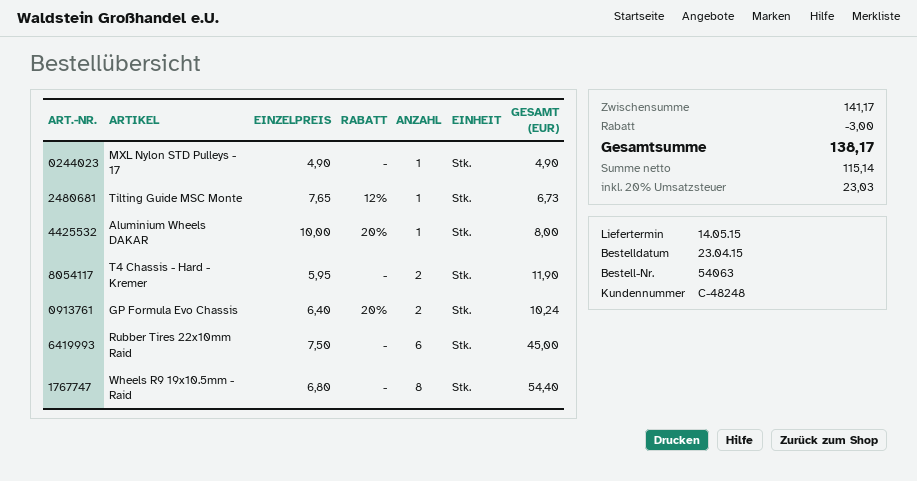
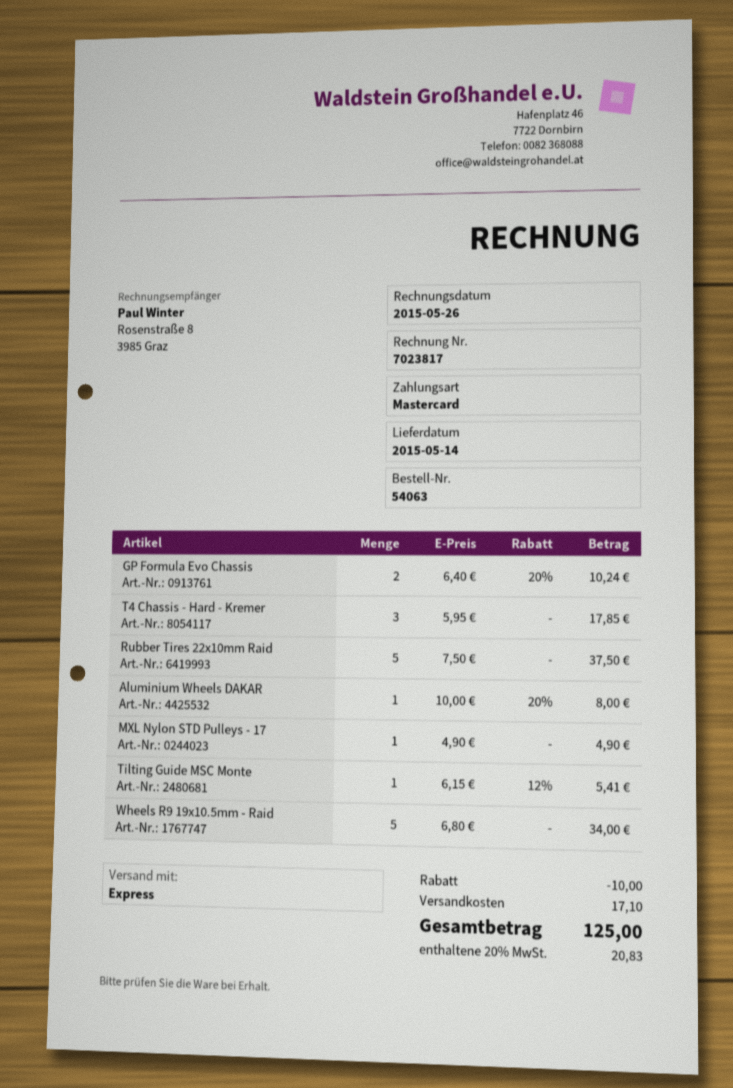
Tilting Guide MSC Monte: 1 x 7.65 - 12% = 6.73 -> 1 x 6.15 - 12% = 5.41
T4 Chassis - Hard - Kremer: 2 x 5.95 = 11.90 -> 3 x 5.95 = 17.85
Rubber Tires 22x10mm Raid: 6 x 7.50 = 45.00 -> 5 x 7.50 = 37.50
Wheels R9 19x10.5mm - Raid: 8 x 6.80 = 54.40 -> 5 x 6.80 = 34.00
discount: 3.00 -> 10.00
shipping: none -> 17.10
tax: 20% = 23.03 -> 20% = 20.83
total: 138.17 -> 125.00

